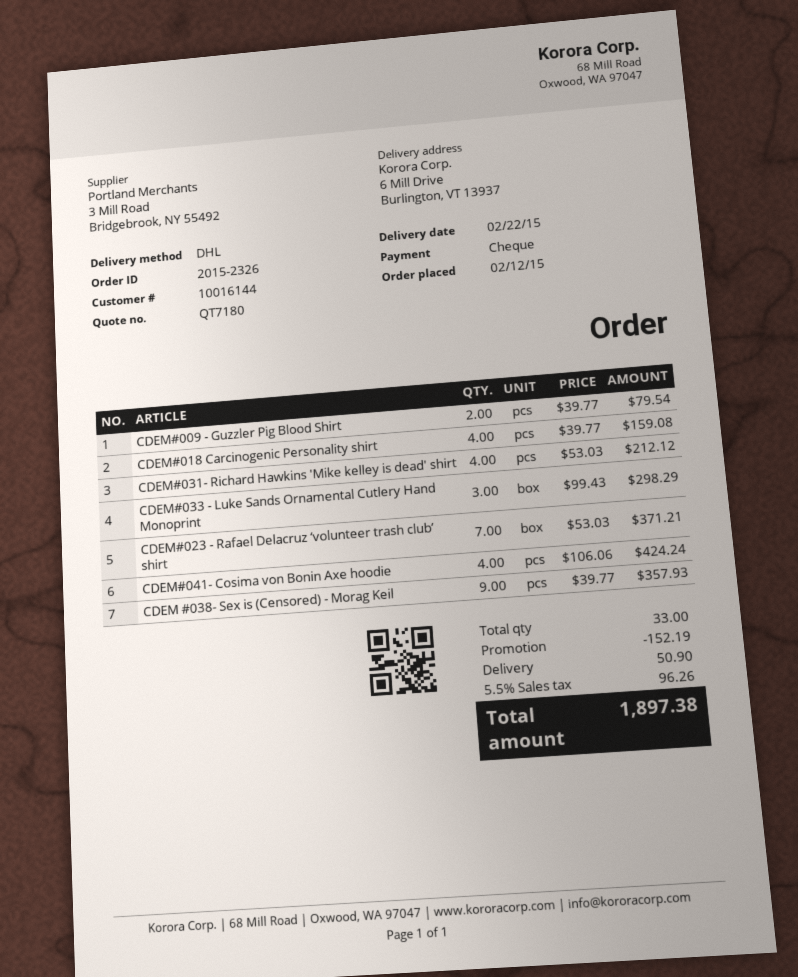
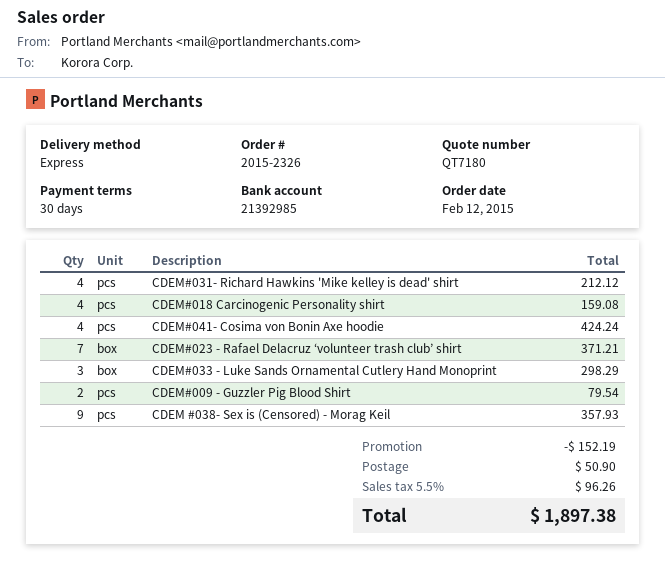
shipping method: DHL -> express

